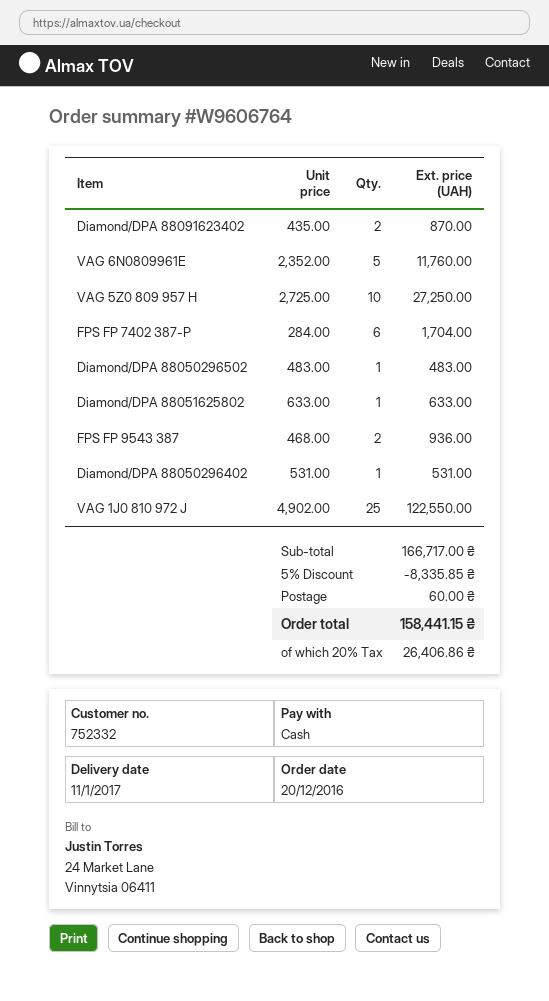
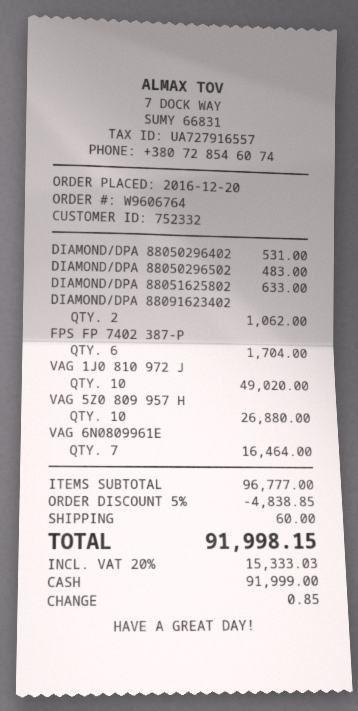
Diamond/DPA 88091623402: 2 for 870.00 -> 2 for 1062.00
VAG 6N0809961E: 5 for 11760.00 -> 7 for 16464.00
VAG 5Z0 809 957 H: 10 for 27250.00 -> 10 for 26880.00
FPS FP 9543 387: 2 for 936.00 -> none
VAG 1J0 810 972 J: 25 for 122550.00 -> 10 for 49020.00
subtotal: 166717.00 -> 96777.00
discount: 5% = 8335.85 -> 5% = 4838.85
tax: 20% = 26406.86 -> 20% = 15333.03
total: 158441.15 -> 91998.15

